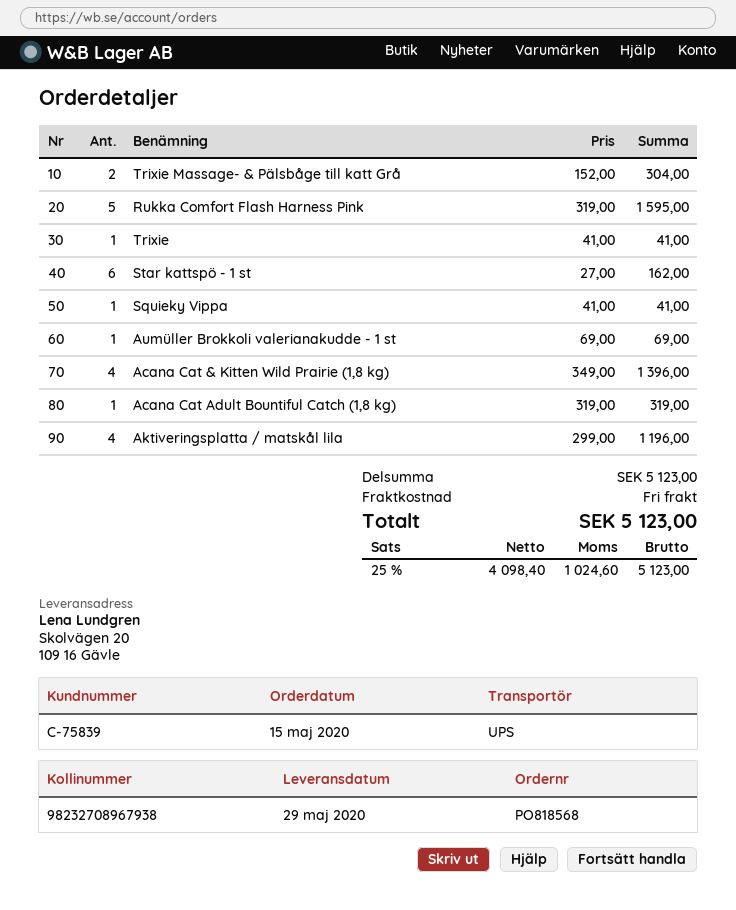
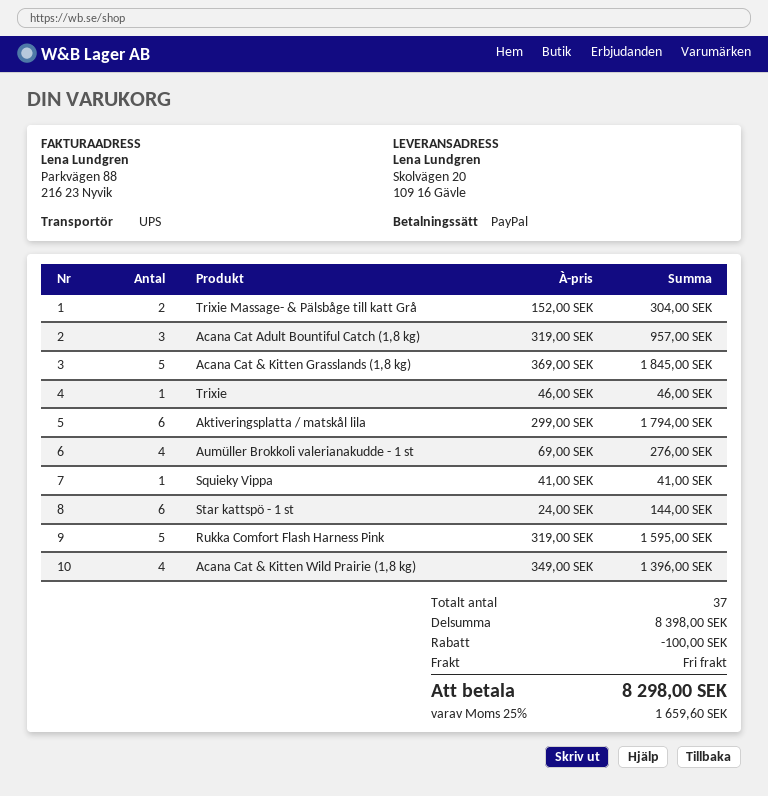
Trixie: 1 x 41.00 = 41.00 -> 1 x 46.00 = 46.00
Star kattspö - 1 st: 6 x 27.00 = 162.00 -> 6 x 24.00 = 144.00
Aumüller Brokkoli valerianakudde - 1 st: 1 x 69.00 = 69.00 -> 4 x 69.00 = 276.00
Acana Cat Adult Bountiful Catch (1,8 kg): 1 x 319.00 = 319.00 -> 3 x 319.00 = 957.00
Aktiveringsplatta / matskål lila: 4 x 299.00 = 1196.00 -> 6 x 299.00 = 1794.00
Acana Cat & Kitten Grasslands (1,8 kg): none -> 5 x 369.00 = 1845.00
subtotal: 5123.00 -> 8398.00
discount: none -> 100.00
tax: 25% = 1024.60 -> 25% = 1659.60
total: 5123.00 -> 8298.00

